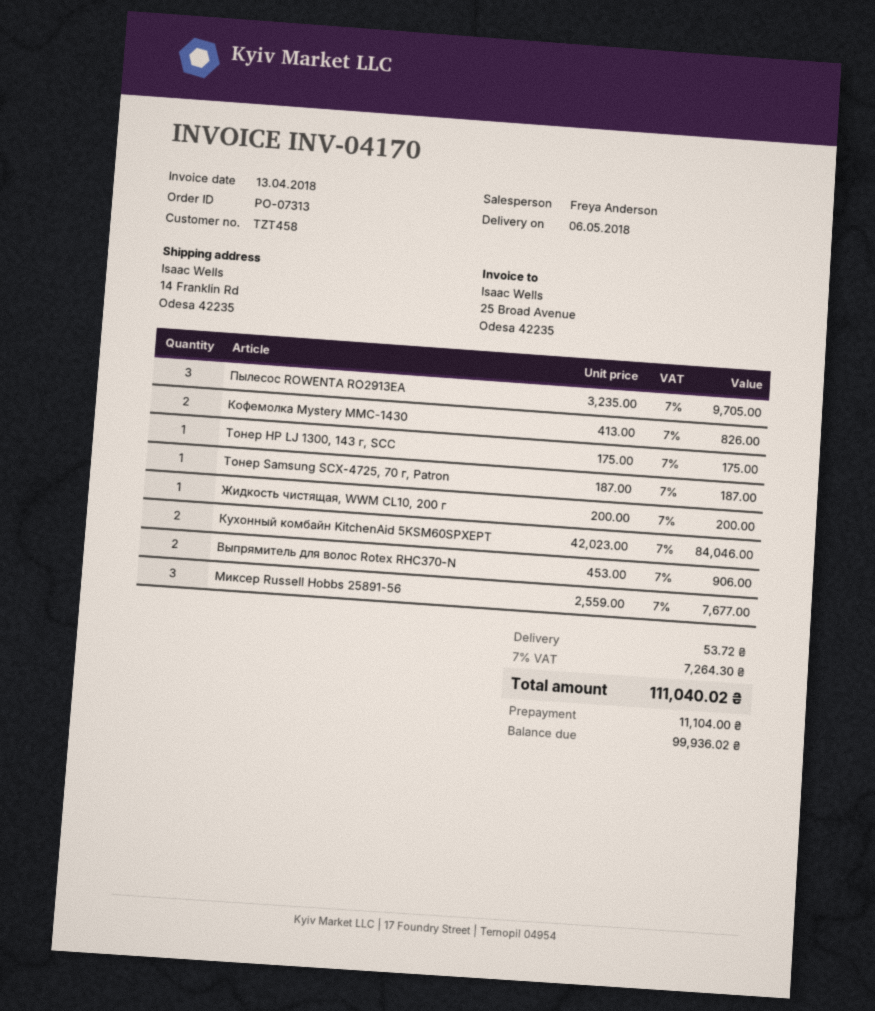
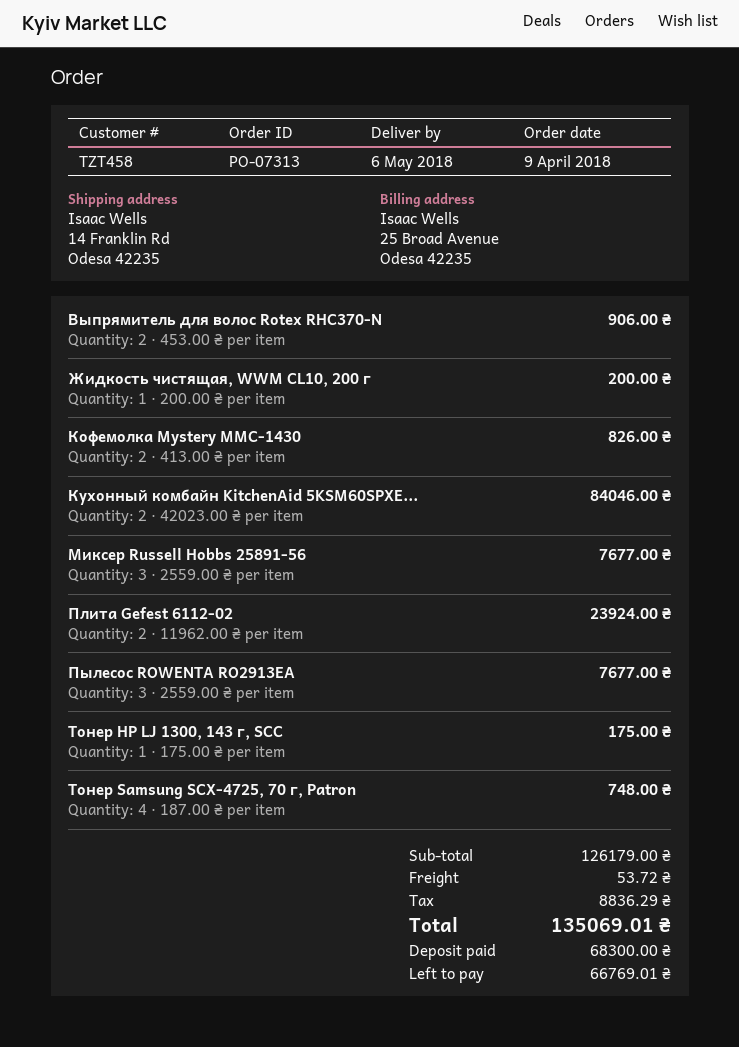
Пылесос ROWENTA RO2913EA: 3 x 3235.00 = 9705.00 -> 3 x 2559.00 = 7677.00
Тонер Samsung SCX-4725, 70 г, Patron: 1 x 187.00 = 187.00 -> 4 x 187.00 = 748.00
Плита Gefest 6112-02: none -> 2 x 11962.00 = 23924.00
tax: 7264.30 -> 8836.29
total: 111040.02 -> 135069.01
deposit: 11104.00 -> 68300.00
balance: 99936.02 -> 66769.01

